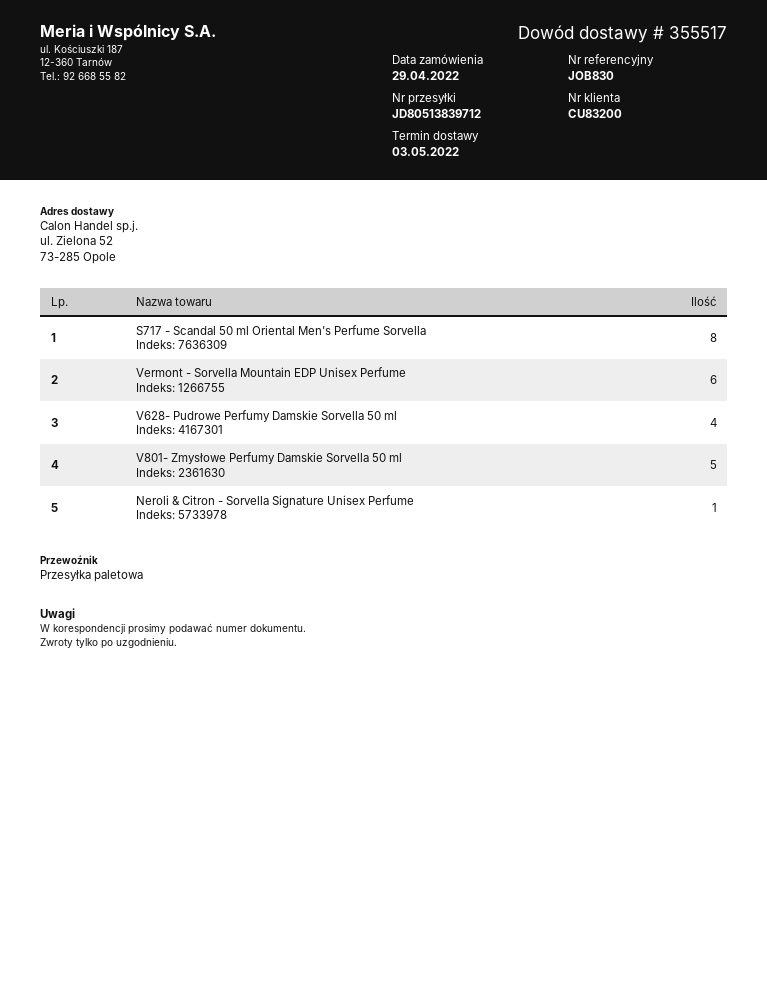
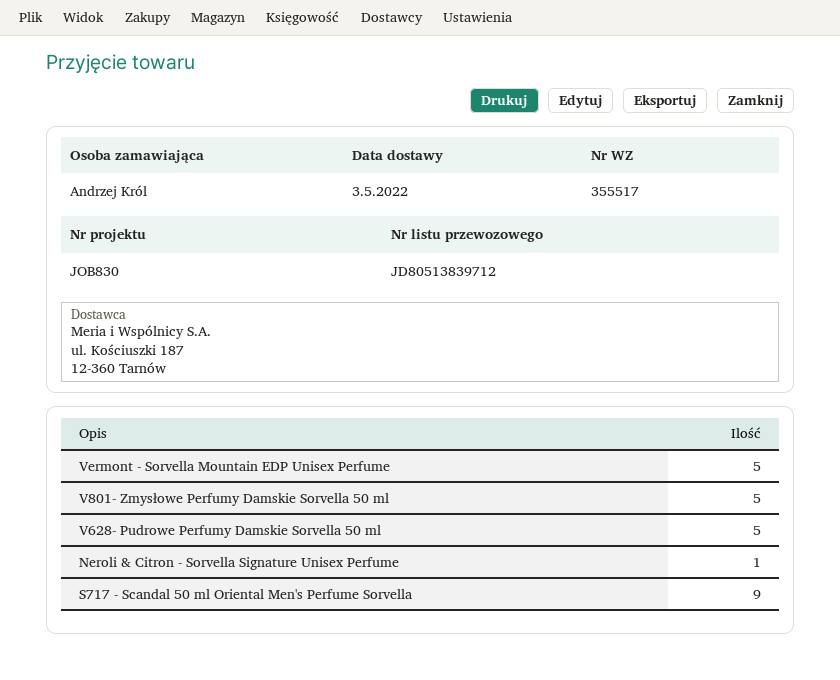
S717 - Scandal 50 ml Oriental Men's Perfume Sorvella: 8 -> 9
Vermont - Sorvella Mountain EDP Unisex Perfume: 6 -> 5
V628- Pudrowe Perfumy Damskie Sorvella 50 ml: 4 -> 5

